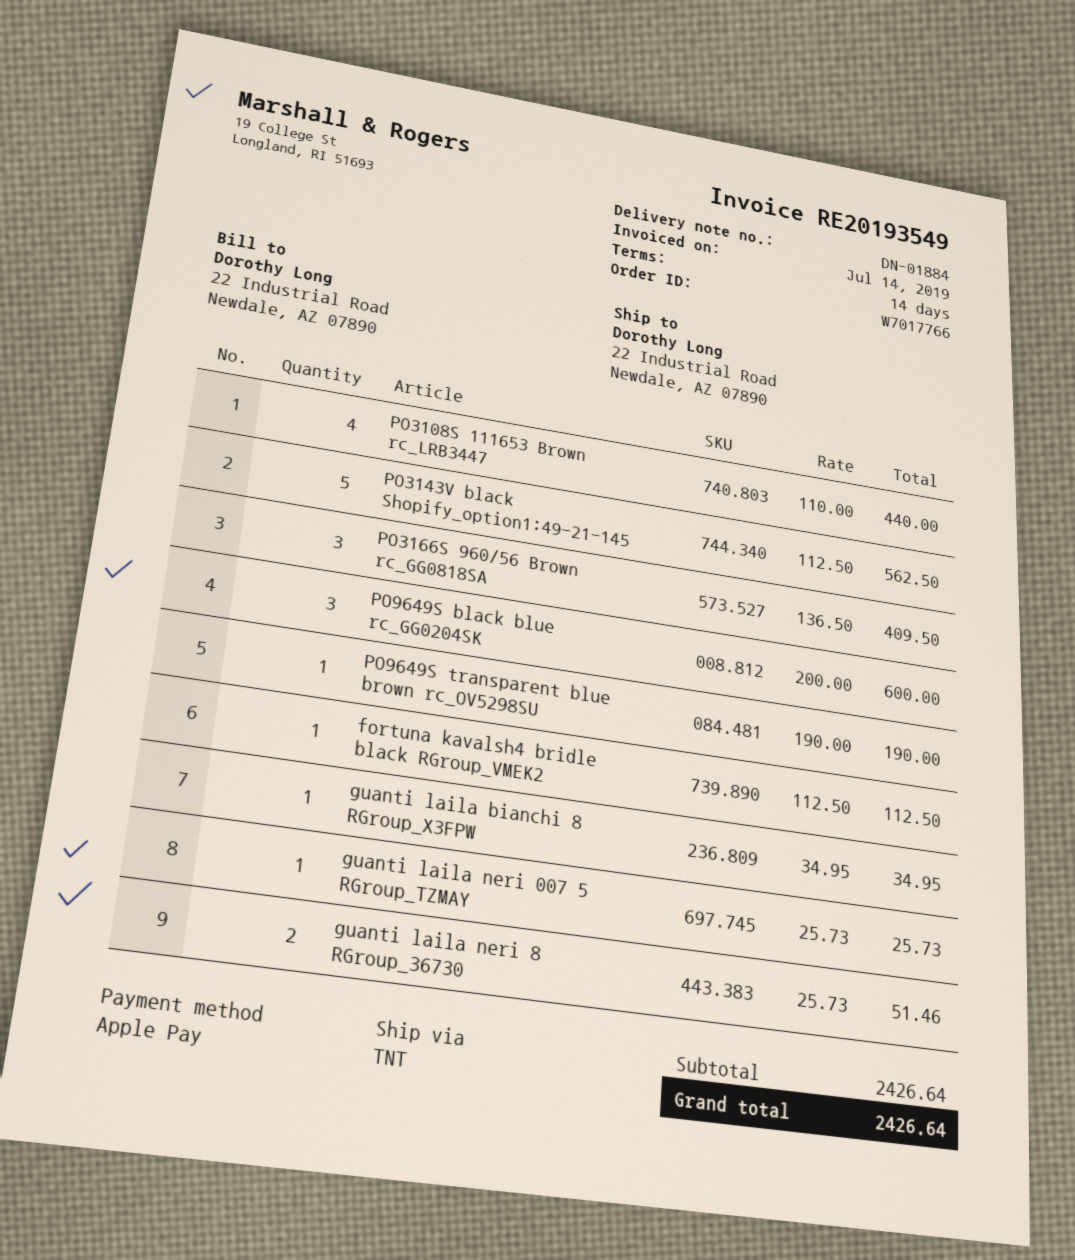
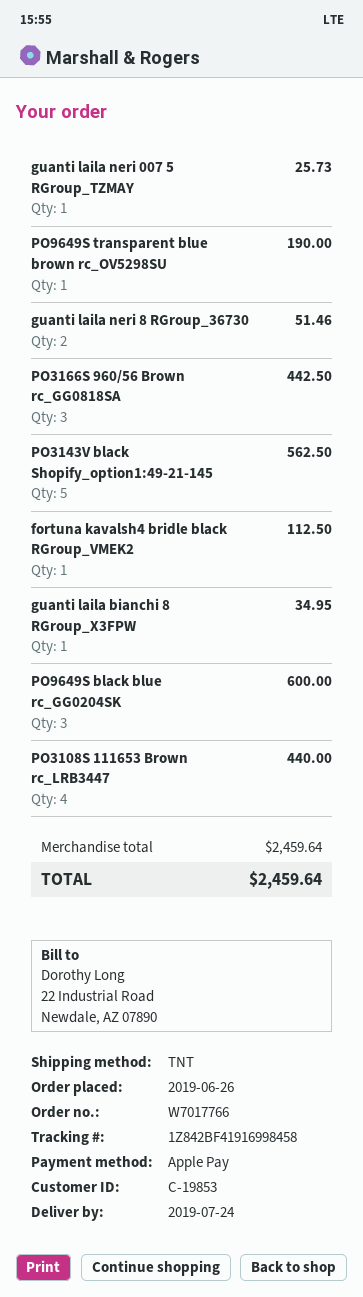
PO3166S 960/56 Brown rc_GG0818SA: 3 for 409.50 -> 3 for 442.50
subtotal: 2426.64 -> 2459.64
total: 2426.64 -> 2459.64

